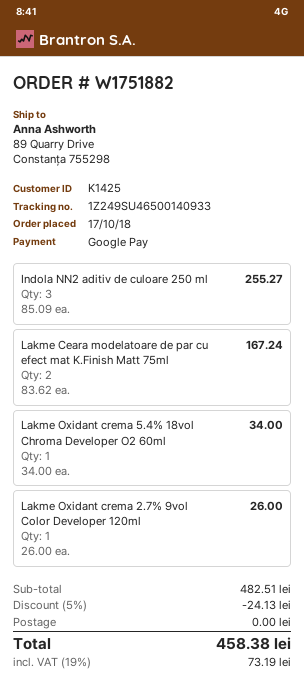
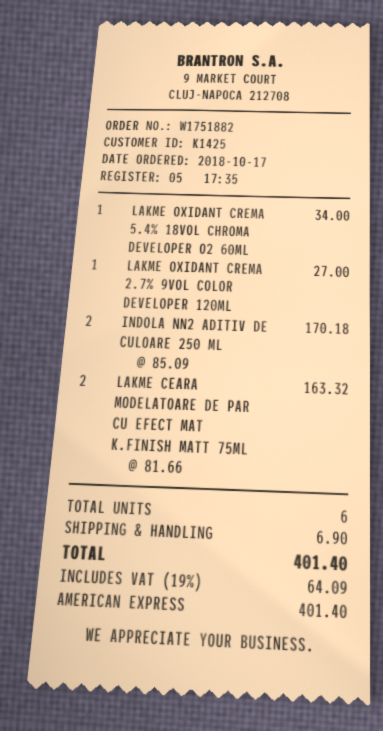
payment method: Google Pay -> American Express
Indola NN2 aditiv de culoare 250 ml: 3 x 85.09 = 255.27 -> 2 x 85.09 = 170.18
Lakme Ceara modelatoare de par cu efect mat K.Finish Matt 75ml: 2 x 83.62 = 167.24 -> 2 x 81.66 = 163.32
Lakme Oxidant crema 2.7% 9vol Color Developer 120ml: 1 x 26.00 = 26.00 -> 1 x 27.00 = 27.00
discount: 5% = 24.13 -> none
shipping: 0.00 -> 6.90
tax: 19% = 73.19 -> 19% = 64.09
total: 458.38 -> 401.40

